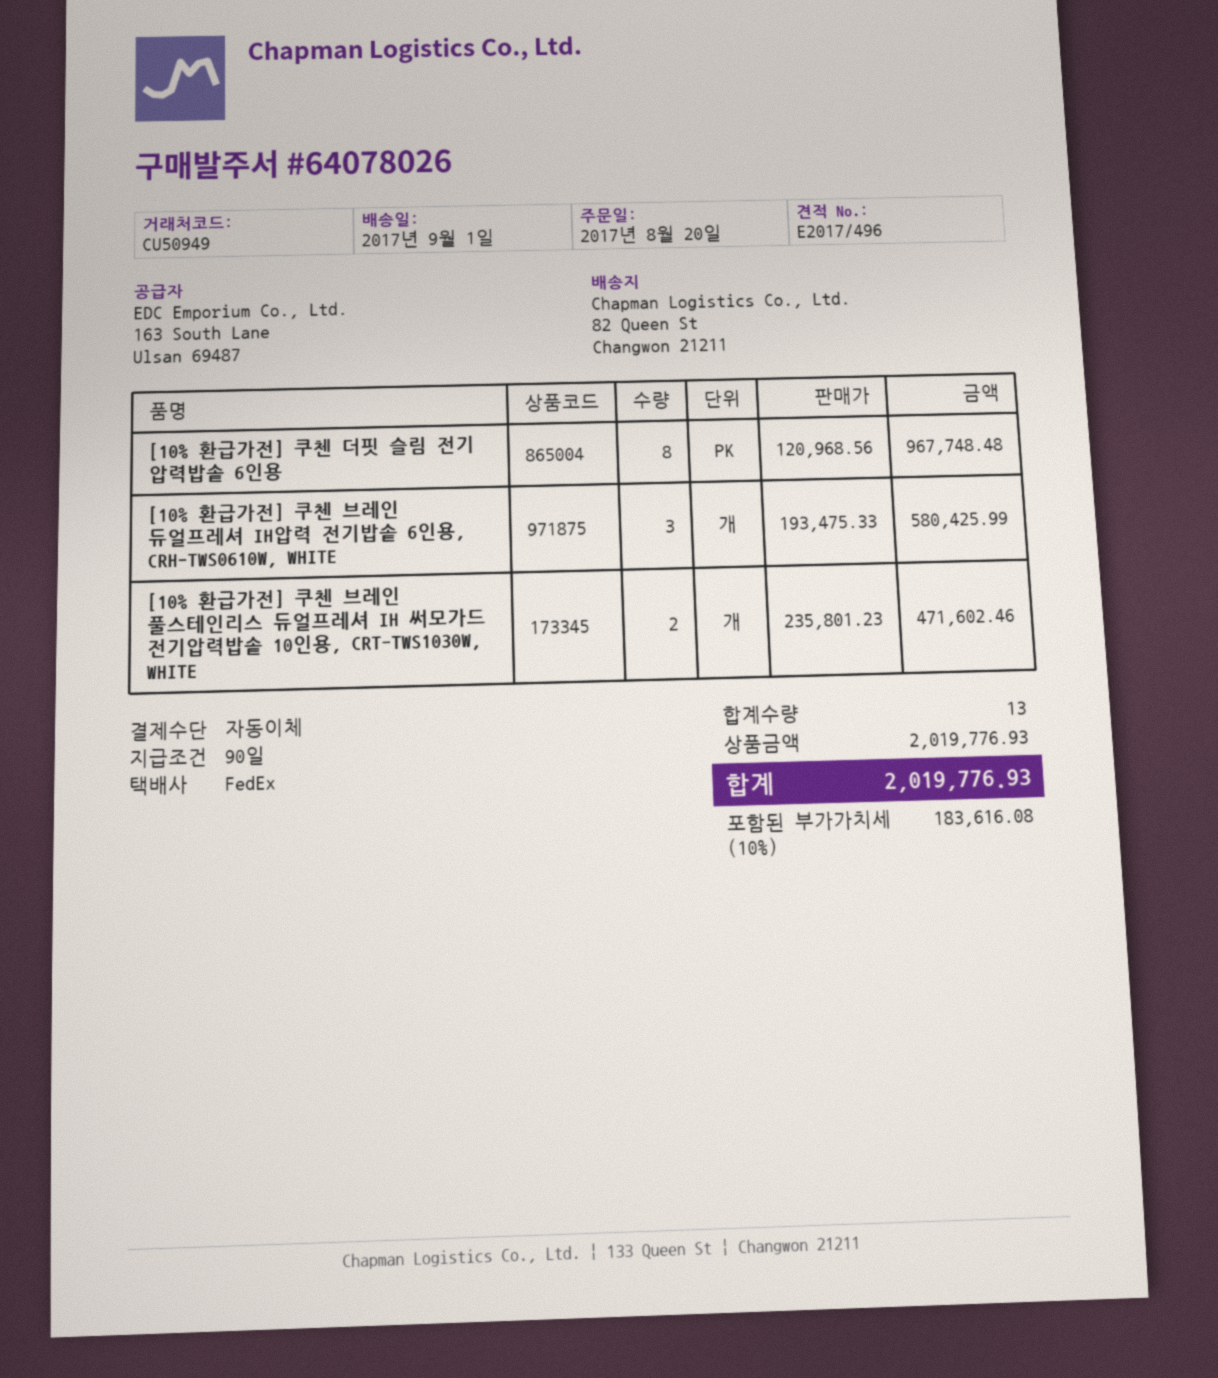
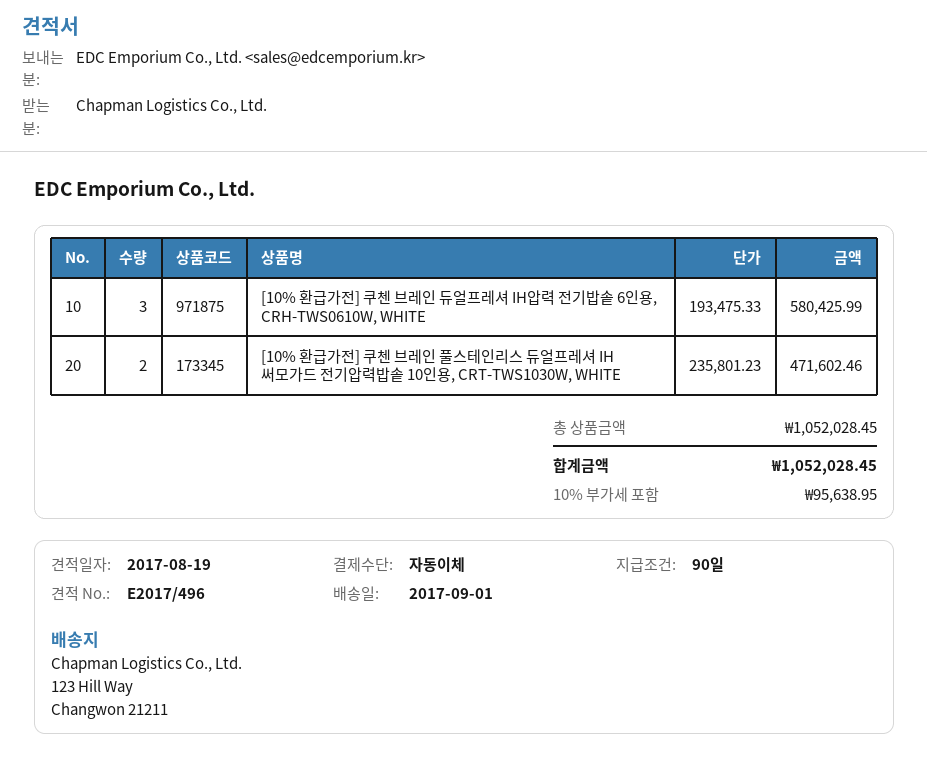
ship to: 82 Queen St, Changwon 21211 -> 123 Hill Way, Changwon 21211
[10% 환급가전] 쿠첸 더핏 슬림 전기 압력밥솥 6인용: 8 x 120968.56 = 967748.48 -> none
subtotal: 2019776.93 -> 1052028.45
tax: 10% = 183616.08 -> 10% = 95638.95
total: 2019776.93 -> 1052028.45

